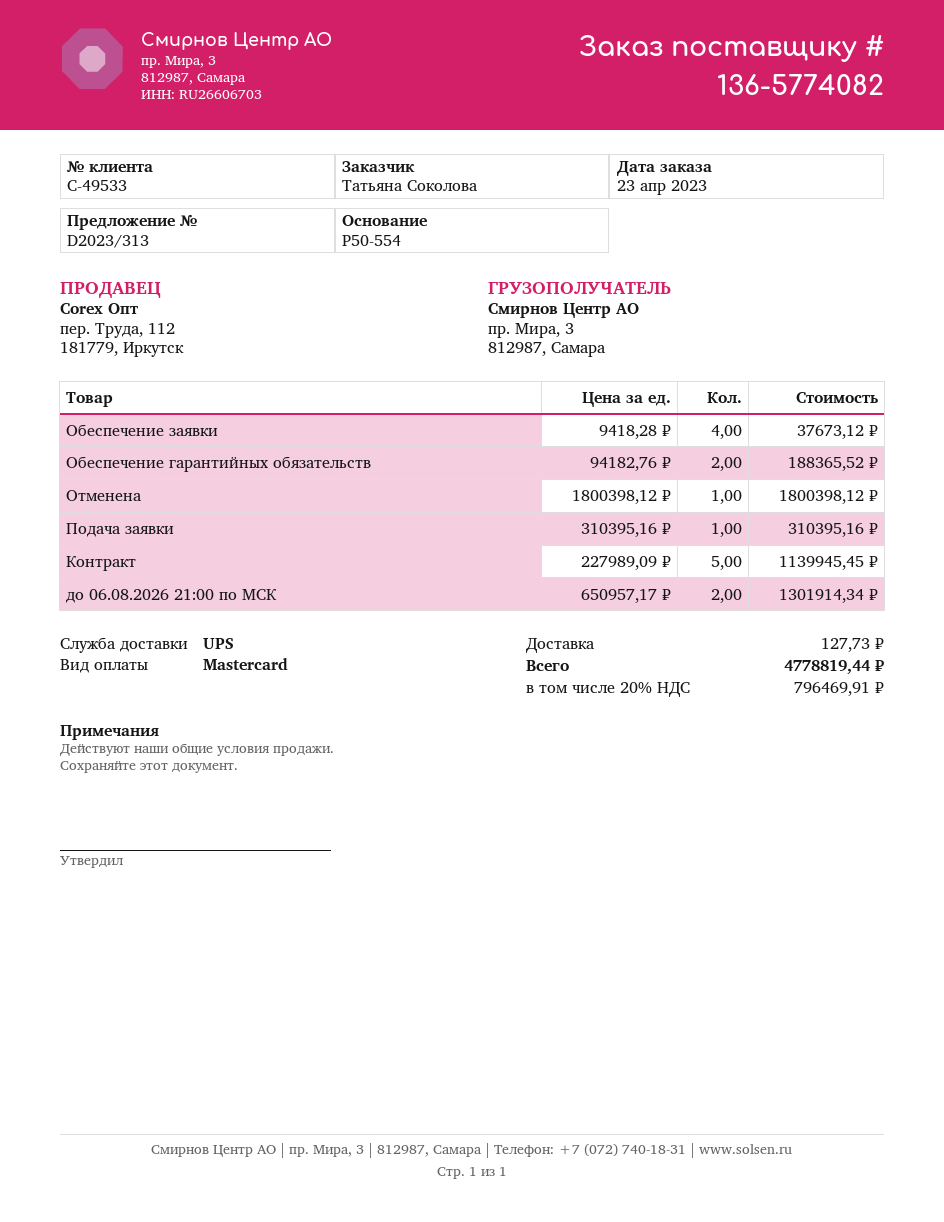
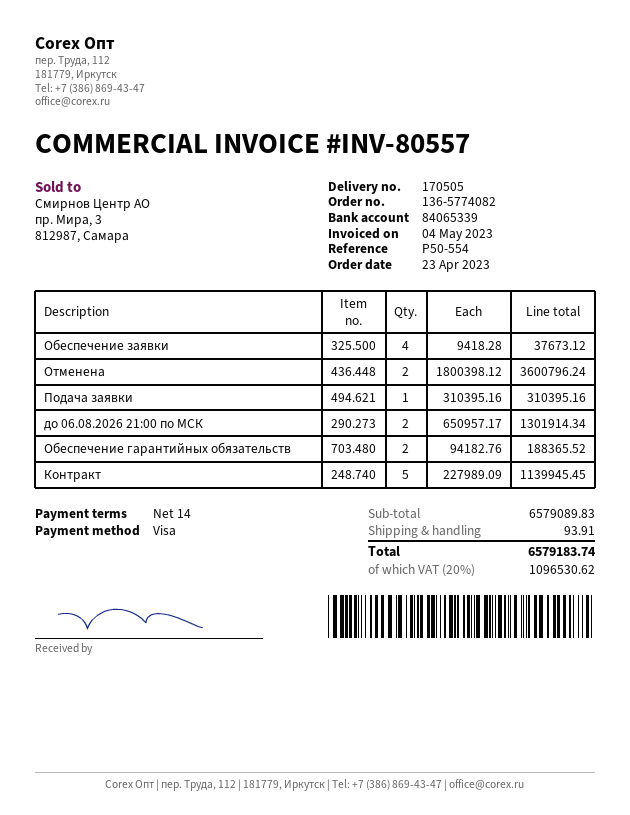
payment method: Mastercard -> Visa
Отменена: 1 x 1800398.12 = 1800398.12 -> 2 x 1800398.12 = 3600796.24
shipping: 127.73 -> 93.91
tax: 20% = 796469.91 -> 20% = 1096530.62
total: 4778819.44 -> 6579183.74

